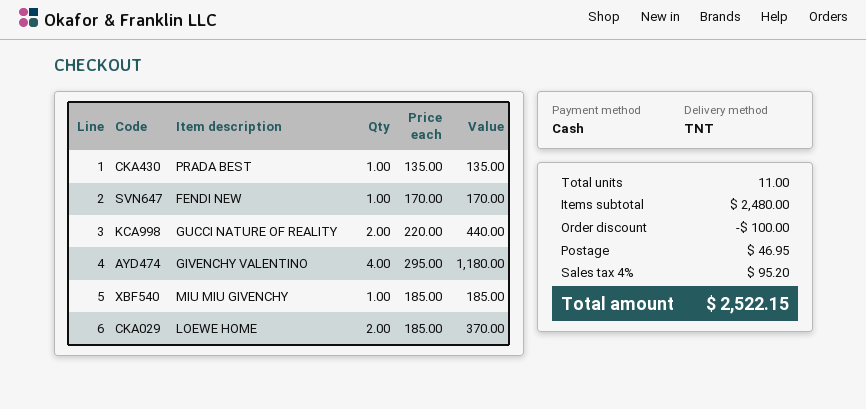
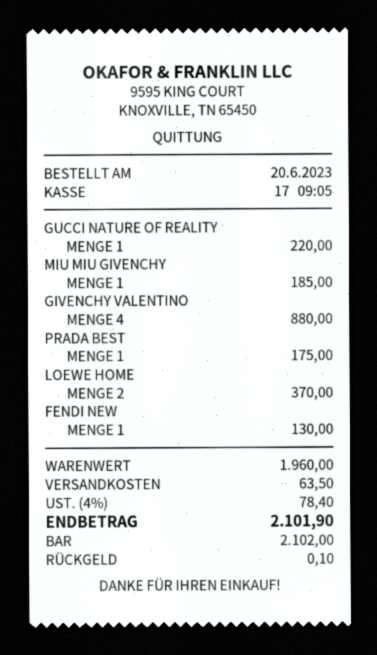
PRADA BEST: 1 for 135.00 -> 1 for 175.00
FENDI NEW: 1 for 170.00 -> 1 for 130.00
GUCCI NATURE OF REALITY: 2 for 440.00 -> 1 for 220.00
GIVENCHY VALENTINO: 4 for 1180.00 -> 4 for 880.00
subtotal: 2480.00 -> 1960.00
discount: 100.00 -> none
shipping: 46.95 -> 63.50
tax: 4% = 95.20 -> 4% = 78.40
total: 2522.15 -> 2101.90

